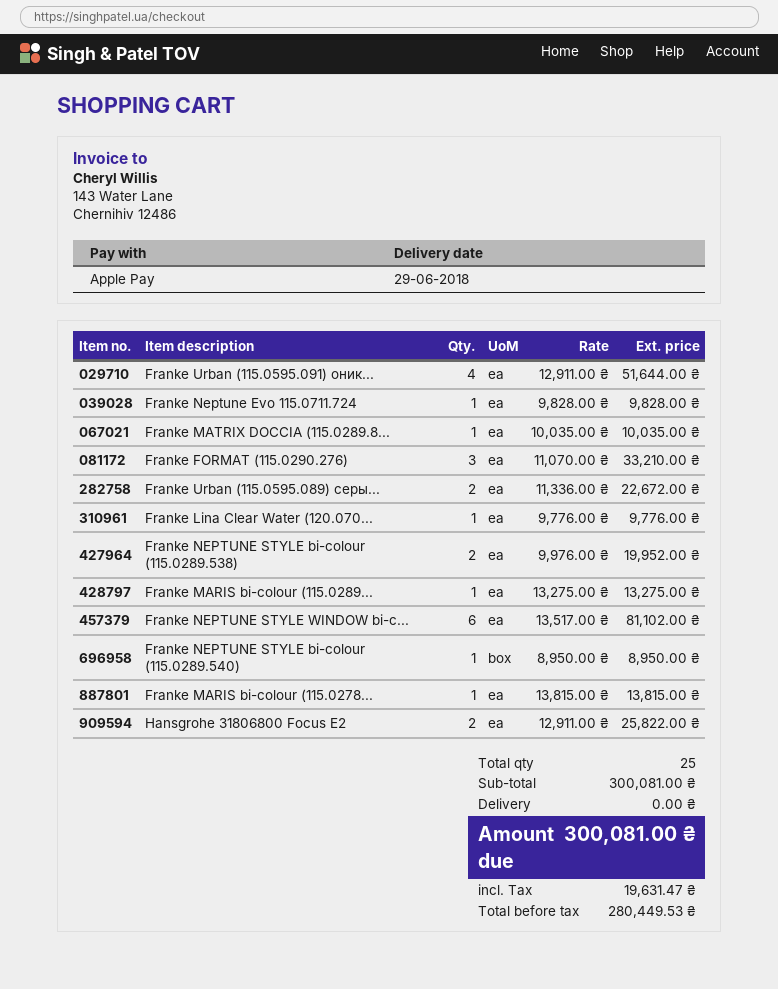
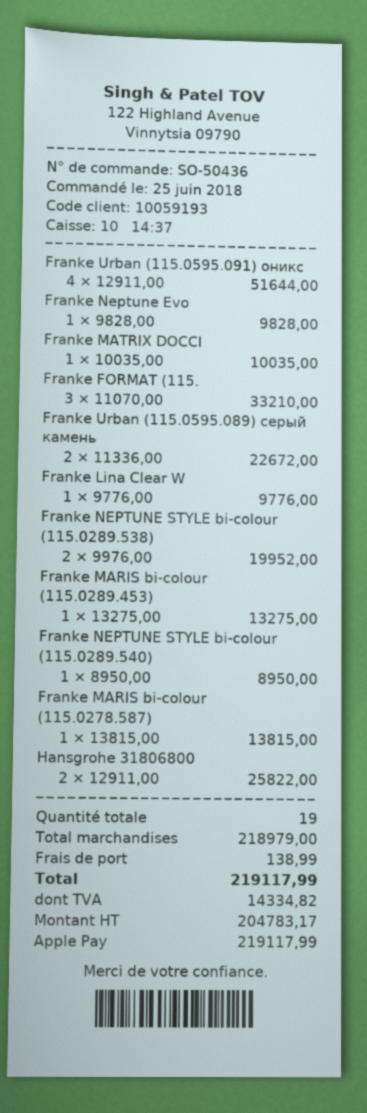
Franke NEPTUNE STYLE WINDOW bi-c...: 6 x 13517.00 = 81102.00 -> none
total quantity: 25 -> 19
subtotal: 300081.00 -> 218979.00
shipping: 0.00 -> 138.99
net: 280449.53 -> 204783.17
tax: 19631.47 -> 14334.82
total: 300081.00 -> 219117.99

